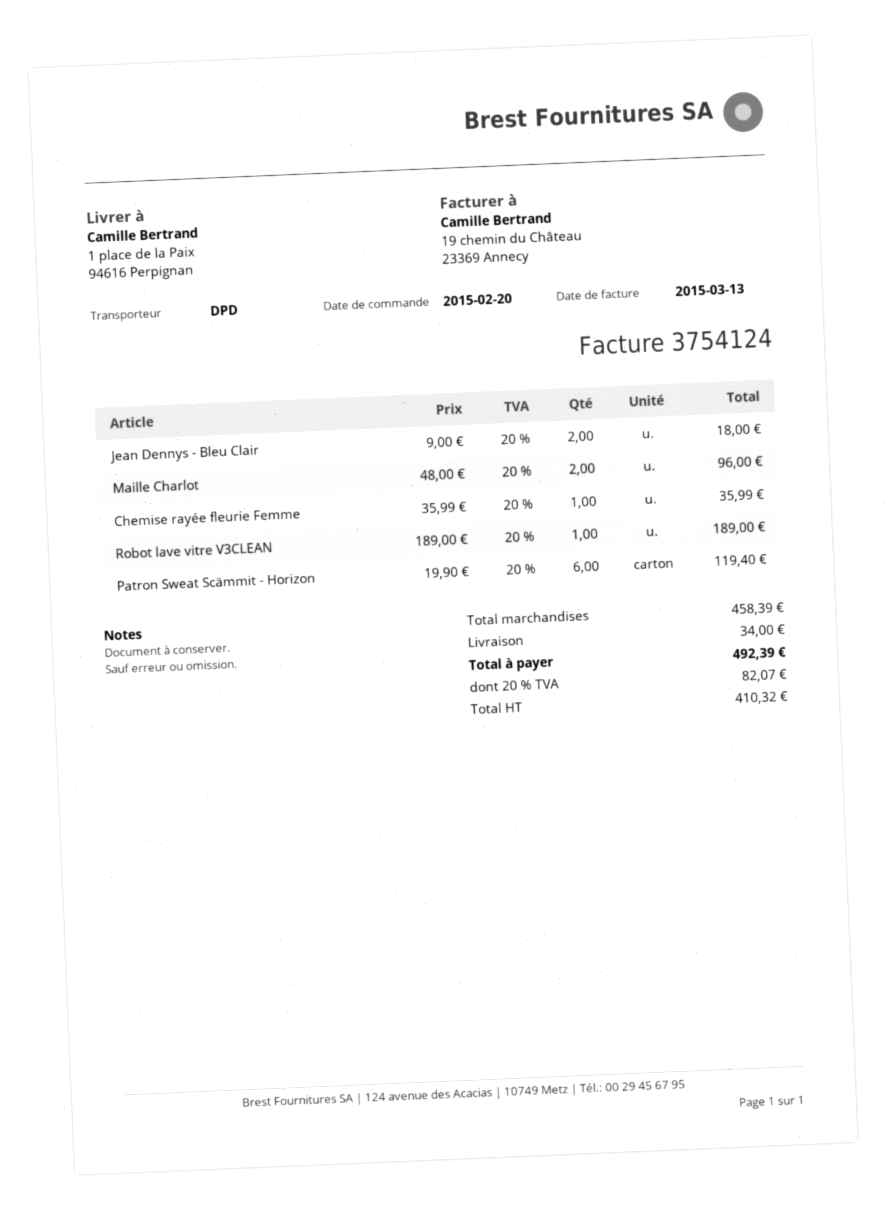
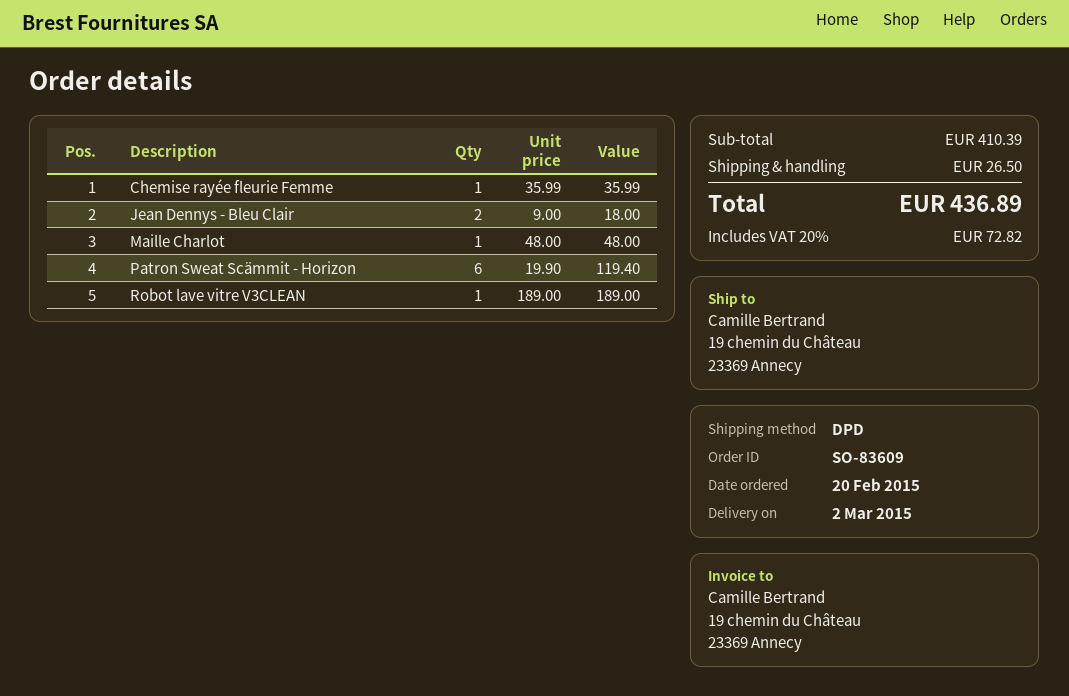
ship to: 1 place de la Paix, 94616 Perpignan -> 19 chemin du Château, 23369 Annecy
Maille Charlot: 2 x 48.00 = 96.00 -> 1 x 48.00 = 48.00
subtotal: 458.39 -> 410.39
shipping: 34.00 -> 26.50
tax: 20% = 82.07 -> 20% = 72.82
total: 492.39 -> 436.89

